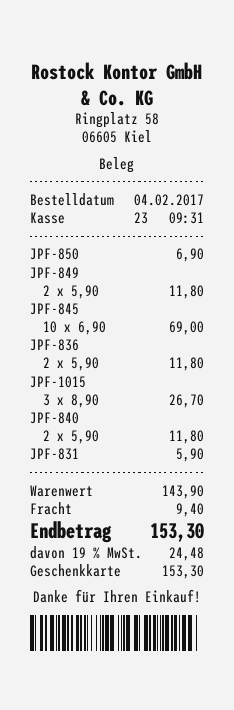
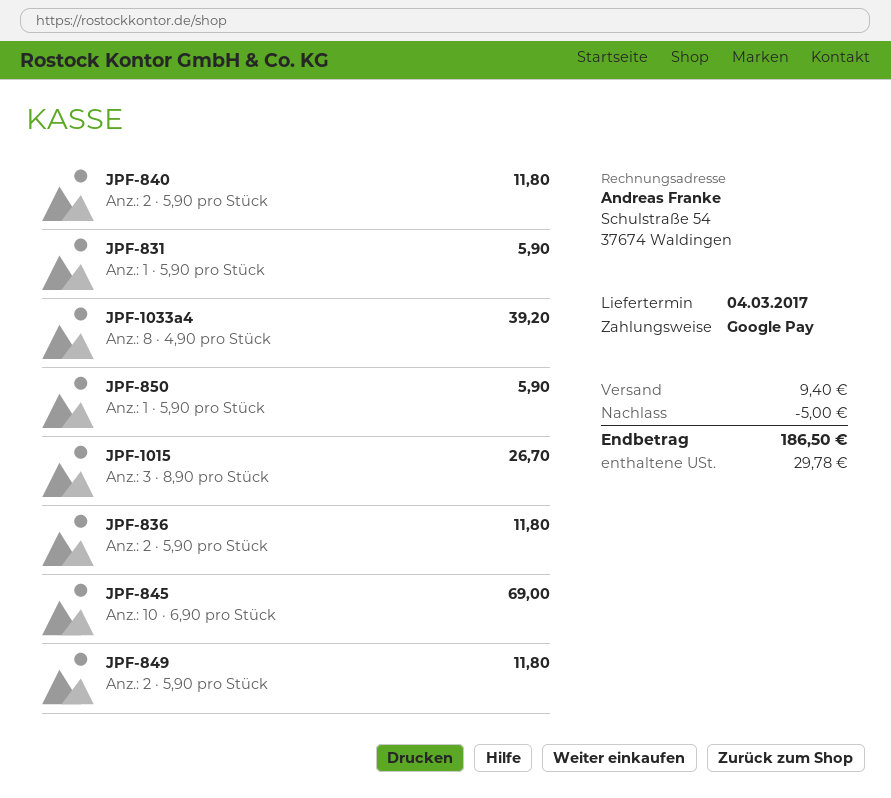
payment method: gift card -> Google Pay
JPF-850: 1 x 6.90 = 6.90 -> 1 x 5.90 = 5.90
JPF-1033a4: none -> 8 x 4.90 = 39.20
discount: none -> 5.00
tax: 24.48 -> 29.78
total: 153.30 -> 186.50

